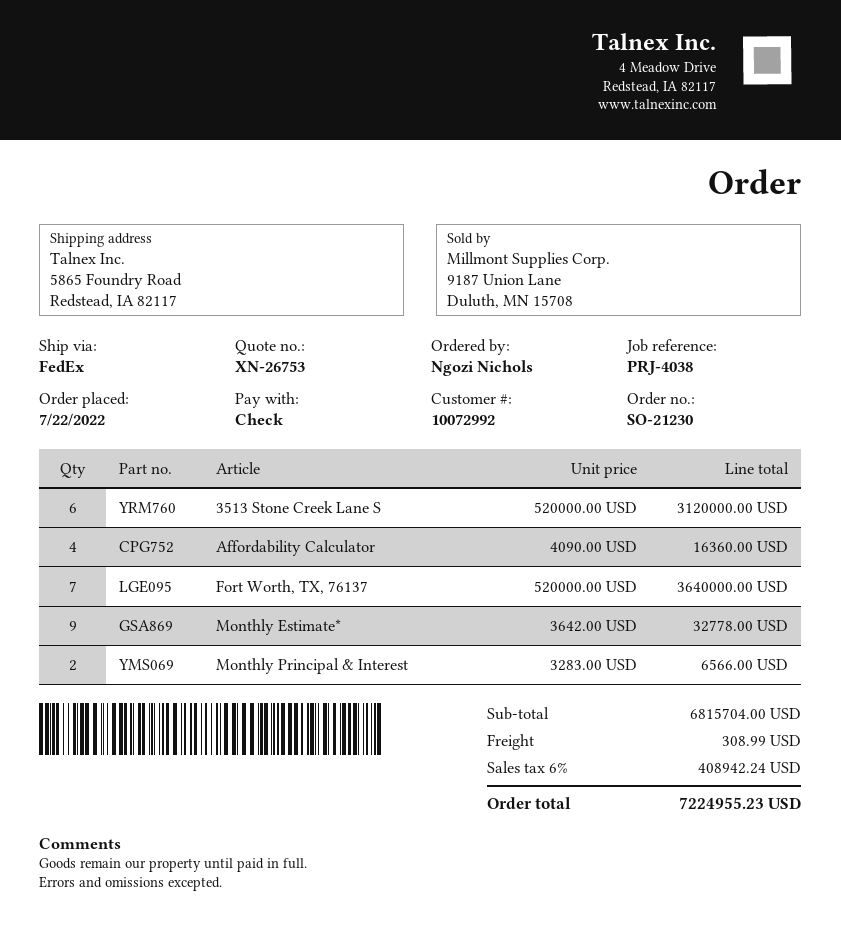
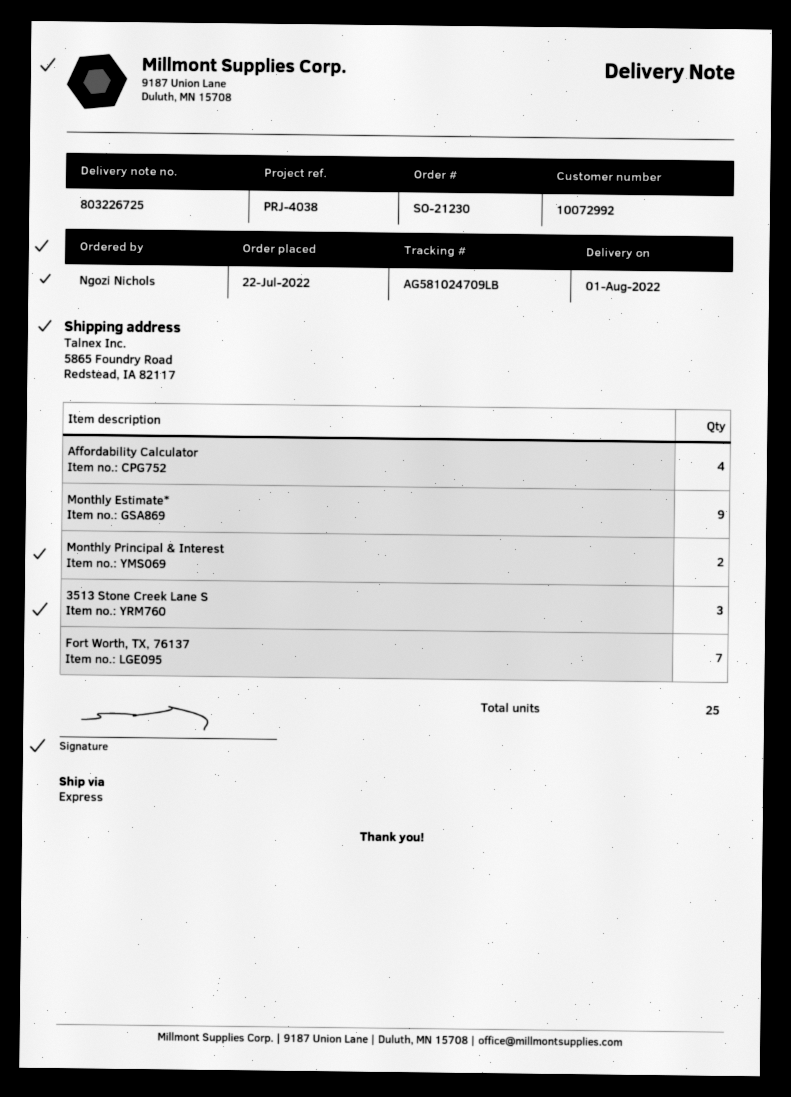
shipping method: FedEx -> express
3513 Stone Creek Lane S: 6 -> 3

